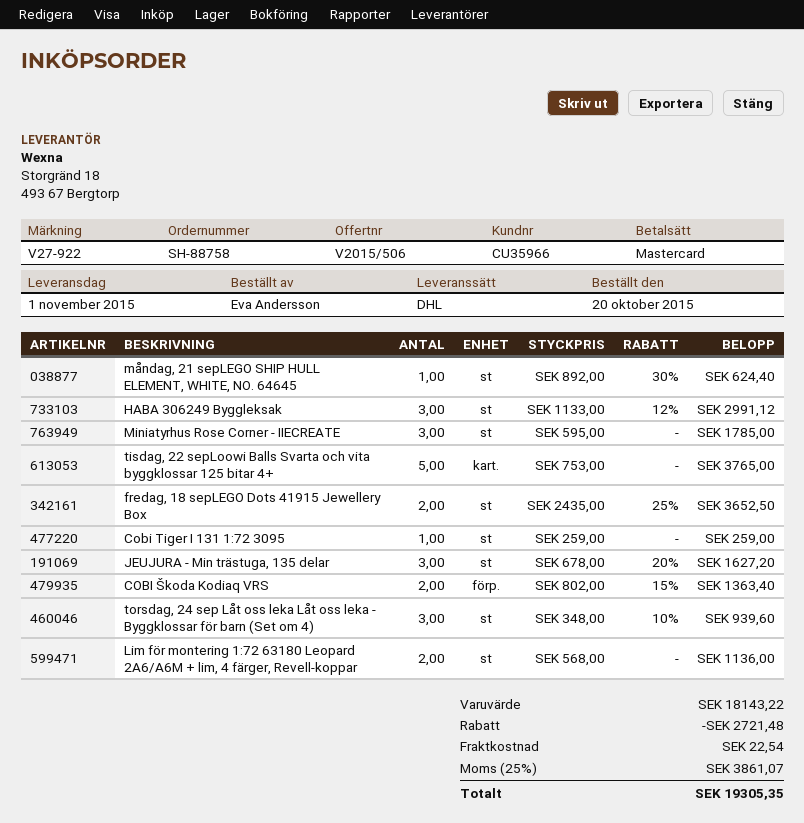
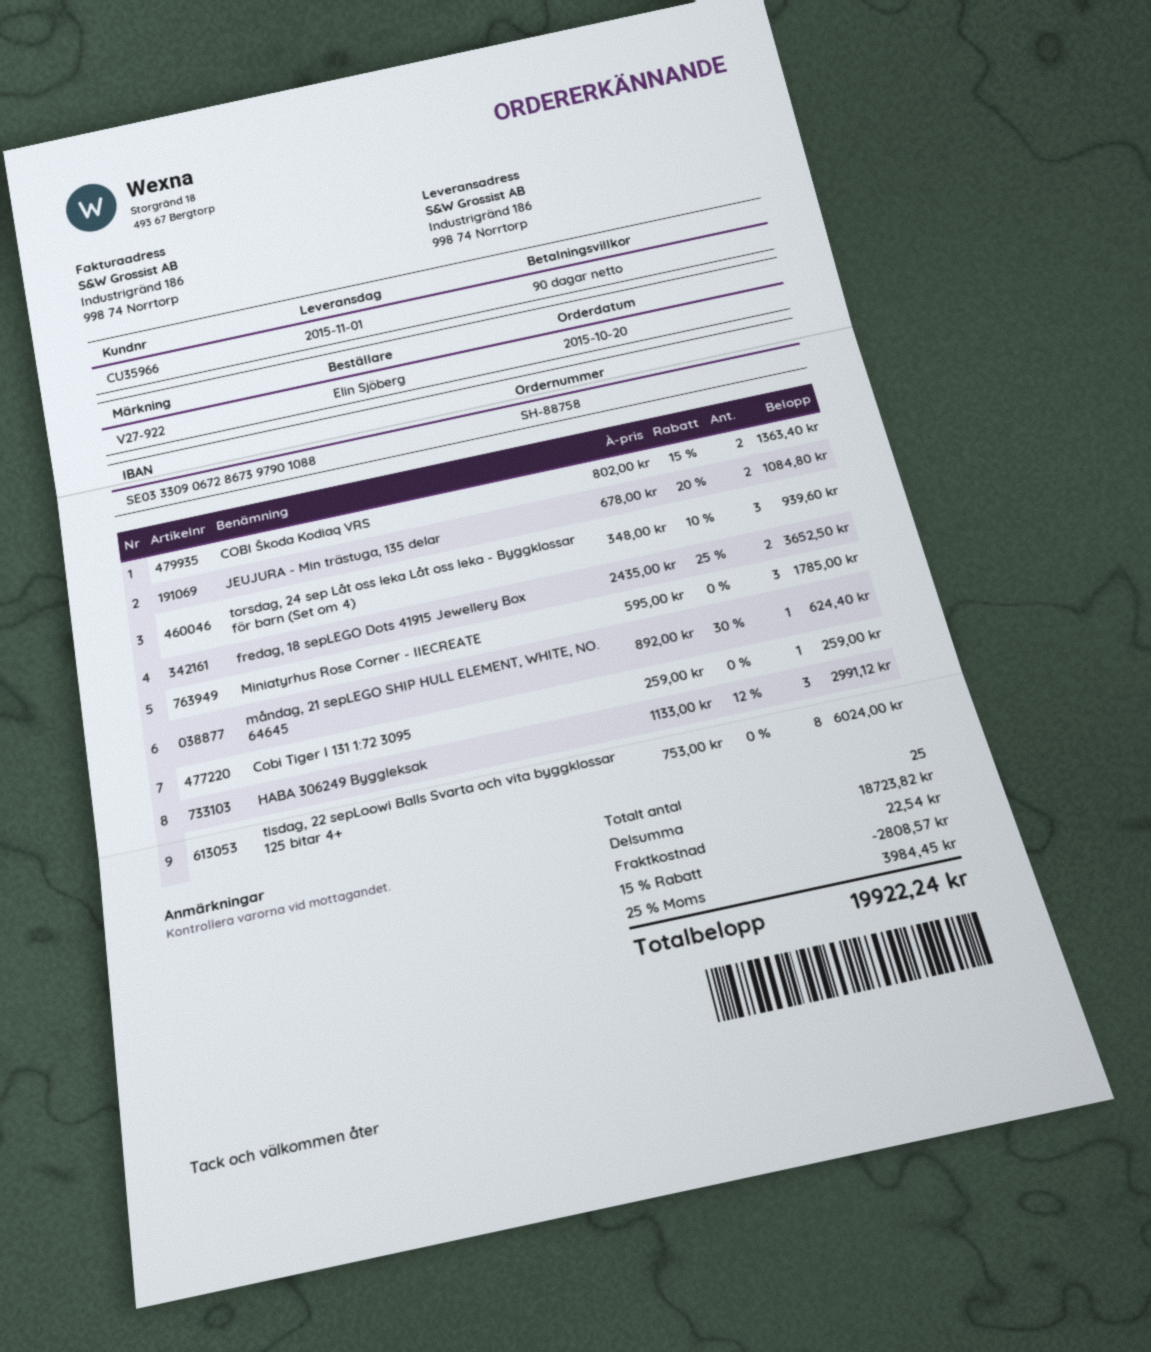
ordered by: Eva Andersson -> Elin Sjöberg
tisdag, 22 sepLoowi Balls Svarta och vita byggklossar 125 bitar 4+: 5 x 753.00 = 3765.00 -> 8 x 753.00 = 6024.00
JEUJURA - Min trästuga, 135 delar: 3 x 678.00 - 20% = 1627.20 -> 2 x 678.00 - 20% = 1084.80
Lim för montering 1:72 63180 Leopard 2A6/A6M + lim, 4 färger, Revell-koppar: 2 x 568.00 = 1136.00 -> none
subtotal: 18143.22 -> 18723.82
discount: 2721.48 -> 2808.57
tax: 25% = 3861.07 -> 25% = 3984.45
total: 19305.35 -> 19922.24

